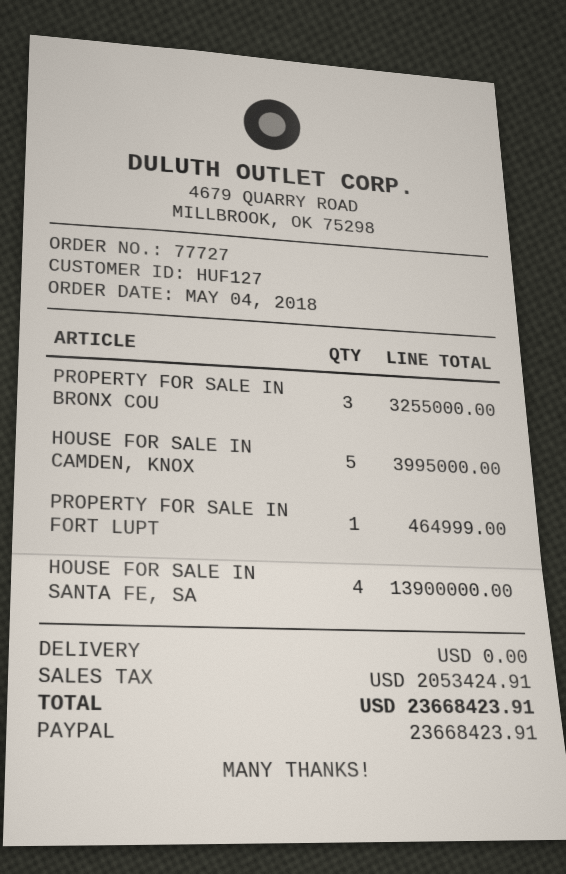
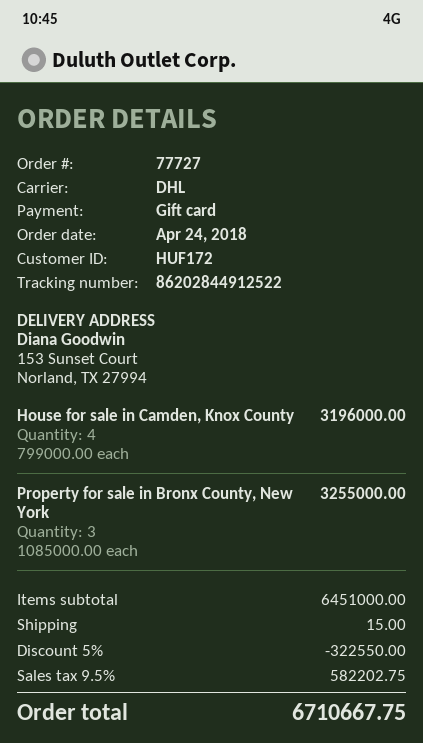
order date: 2018-05-04 -> 2018-04-24
customer number: HUF127 -> HUF172
payment method: PayPal -> gift card
HOUSE FOR SALE IN CAMDEN, KNOX: 5 for 3995000.00 -> 4 for 3196000.00
PROPERTY FOR SALE IN FORT LUPT: 1 for 464999.00 -> none
HOUSE FOR SALE IN SANTA FE, SA: 4 for 13900000.00 -> none
discount: none -> 5% = 322550.00
shipping: 0.00 -> 15.00
tax: 2053424.91 -> 582202.75
total: 23668423.91 -> 6710667.75

